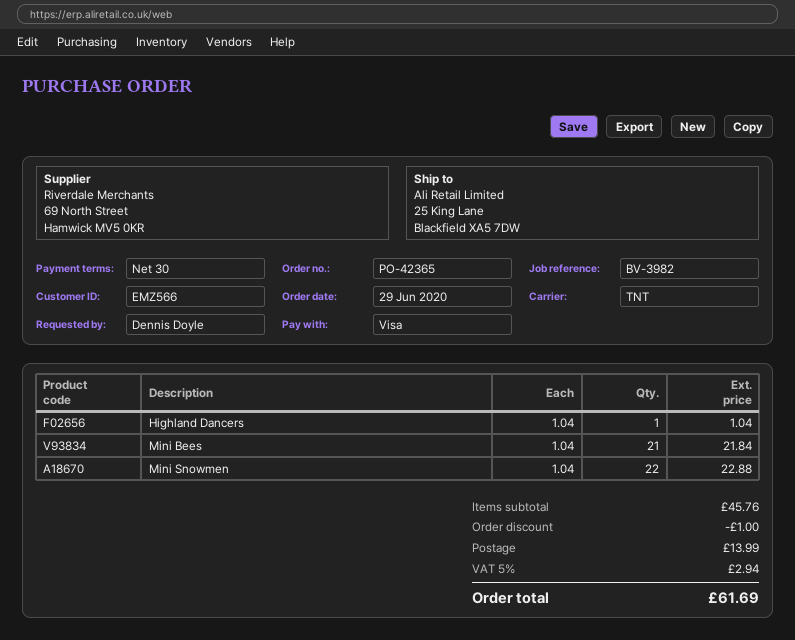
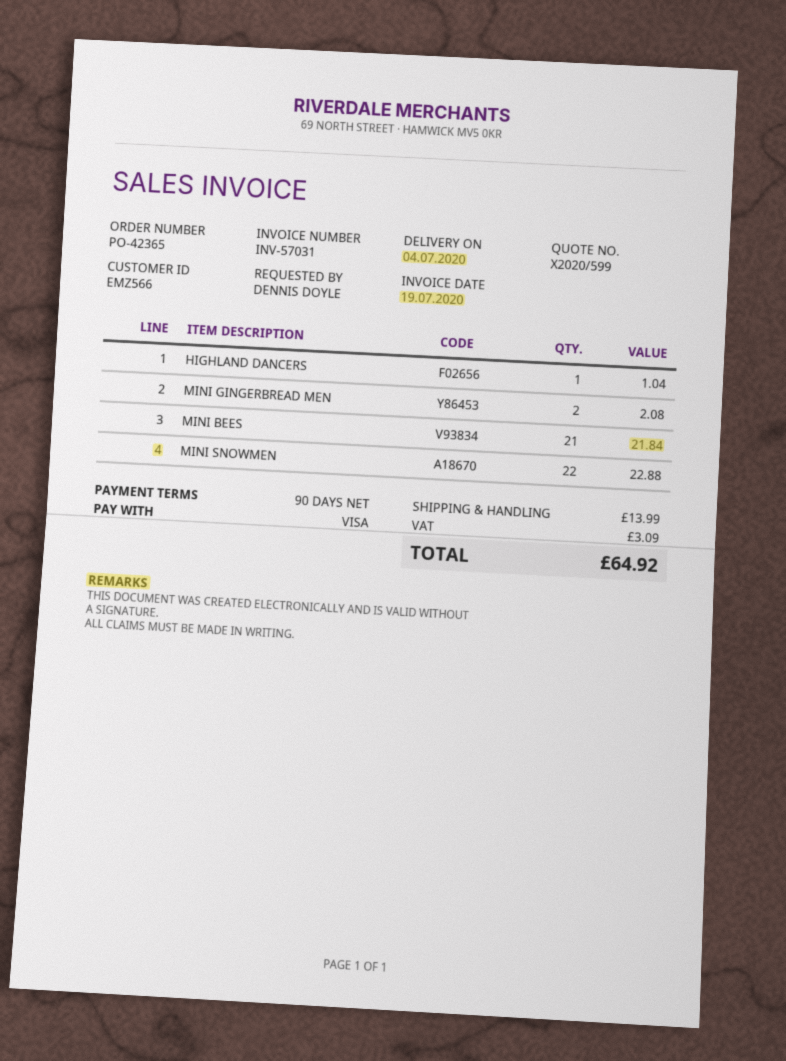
payment terms: 30 days -> 90 days
MINI GINGERBREAD MEN: none -> 2 for 2.08
discount: 1.00 -> none
tax: 2.94 -> 3.09
total: 61.69 -> 64.92

